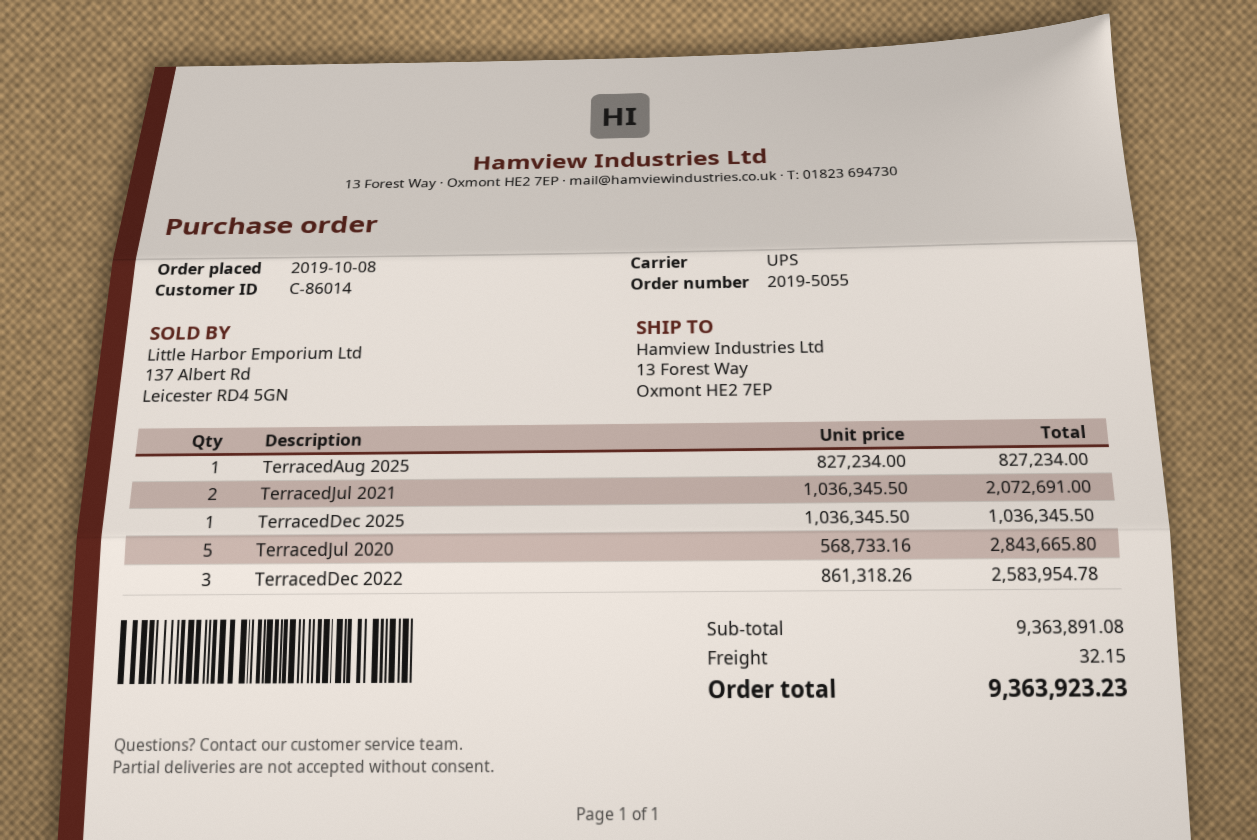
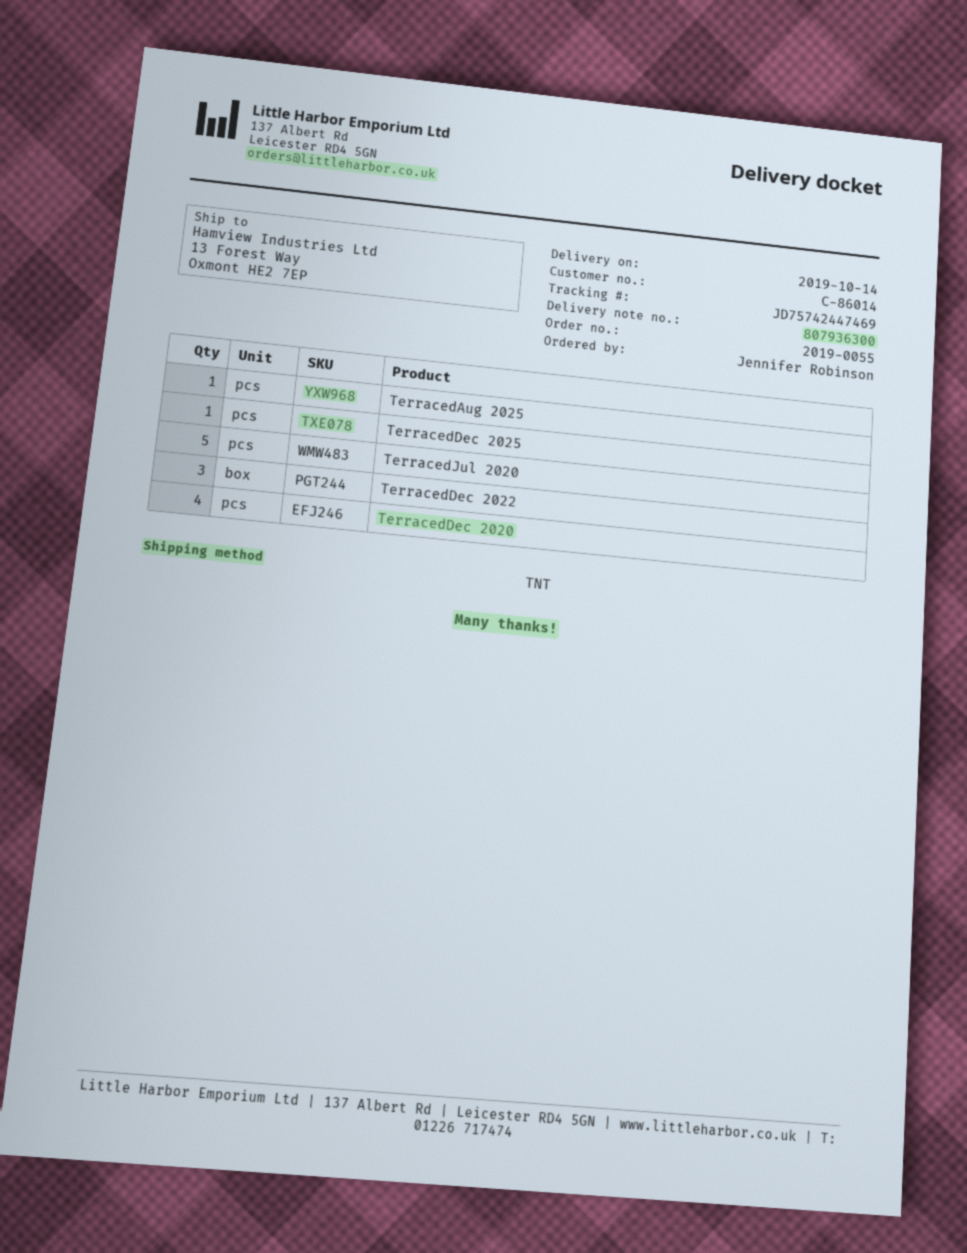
order number: 2019-5055 -> 2019-0055
shipping method: UPS -> TNT
TerracedJul 2021: 2 -> none
TerracedDec 2020: none -> 4

